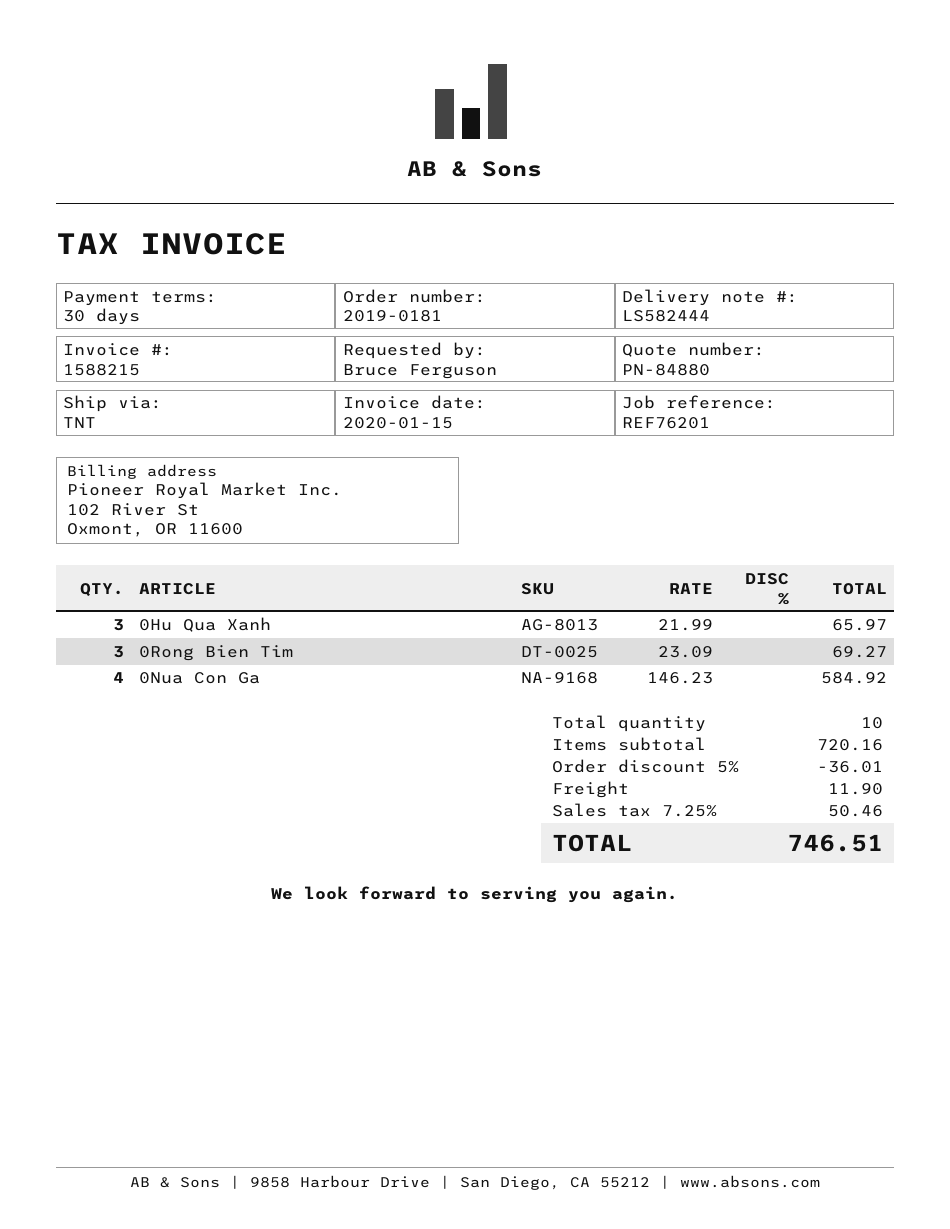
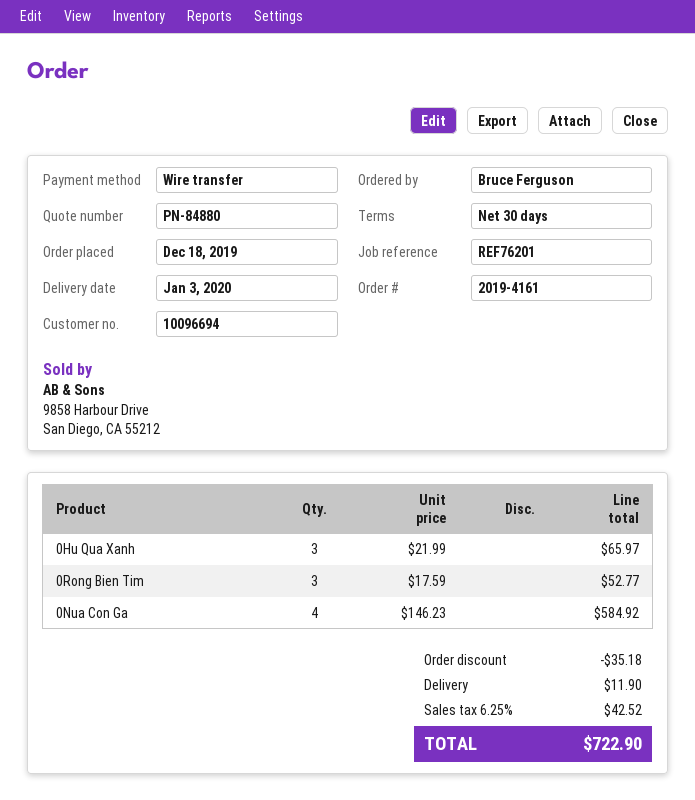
order number: 2019-0181 -> 2019-4161
0Rong Bien Tim: 3 x 23.09 = 69.27 -> 3 x 17.59 = 52.77
discount: 36.01 -> 35.18
tax: 7.25% = 50.46 -> 6.25% = 42.52
total: 746.51 -> 722.90

